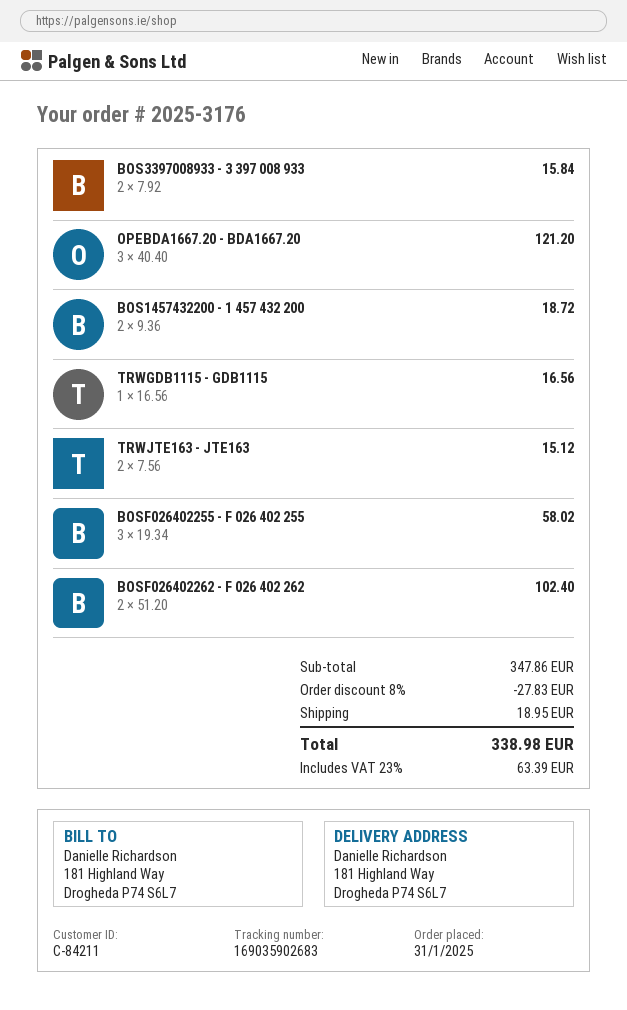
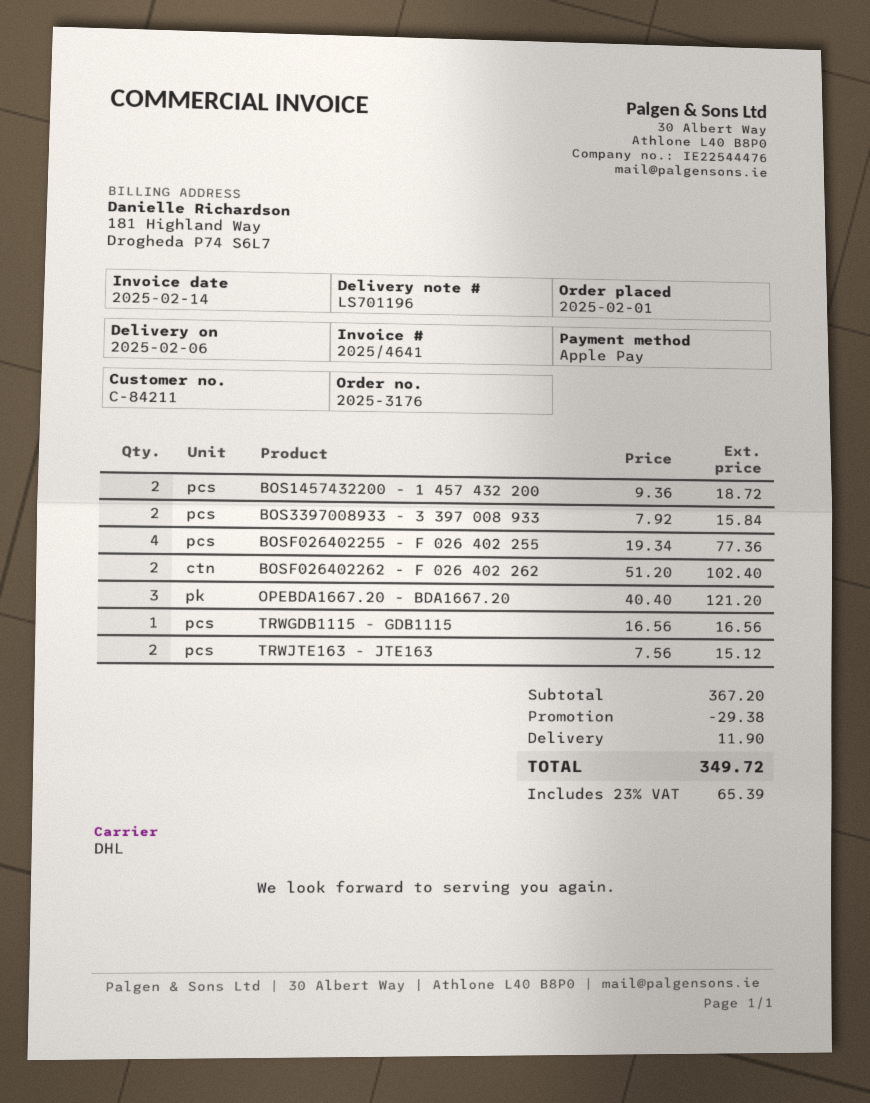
order date: 2025-01-31 -> 2025-02-01
BOSF026402255 - F 026 402 255: 3 x 19.34 = 58.02 -> 4 x 19.34 = 77.36
subtotal: 347.86 -> 367.20
discount: 27.83 -> 29.38
shipping: 18.95 -> 11.90
tax: 23% = 63.39 -> 23% = 65.39
total: 338.98 -> 349.72

